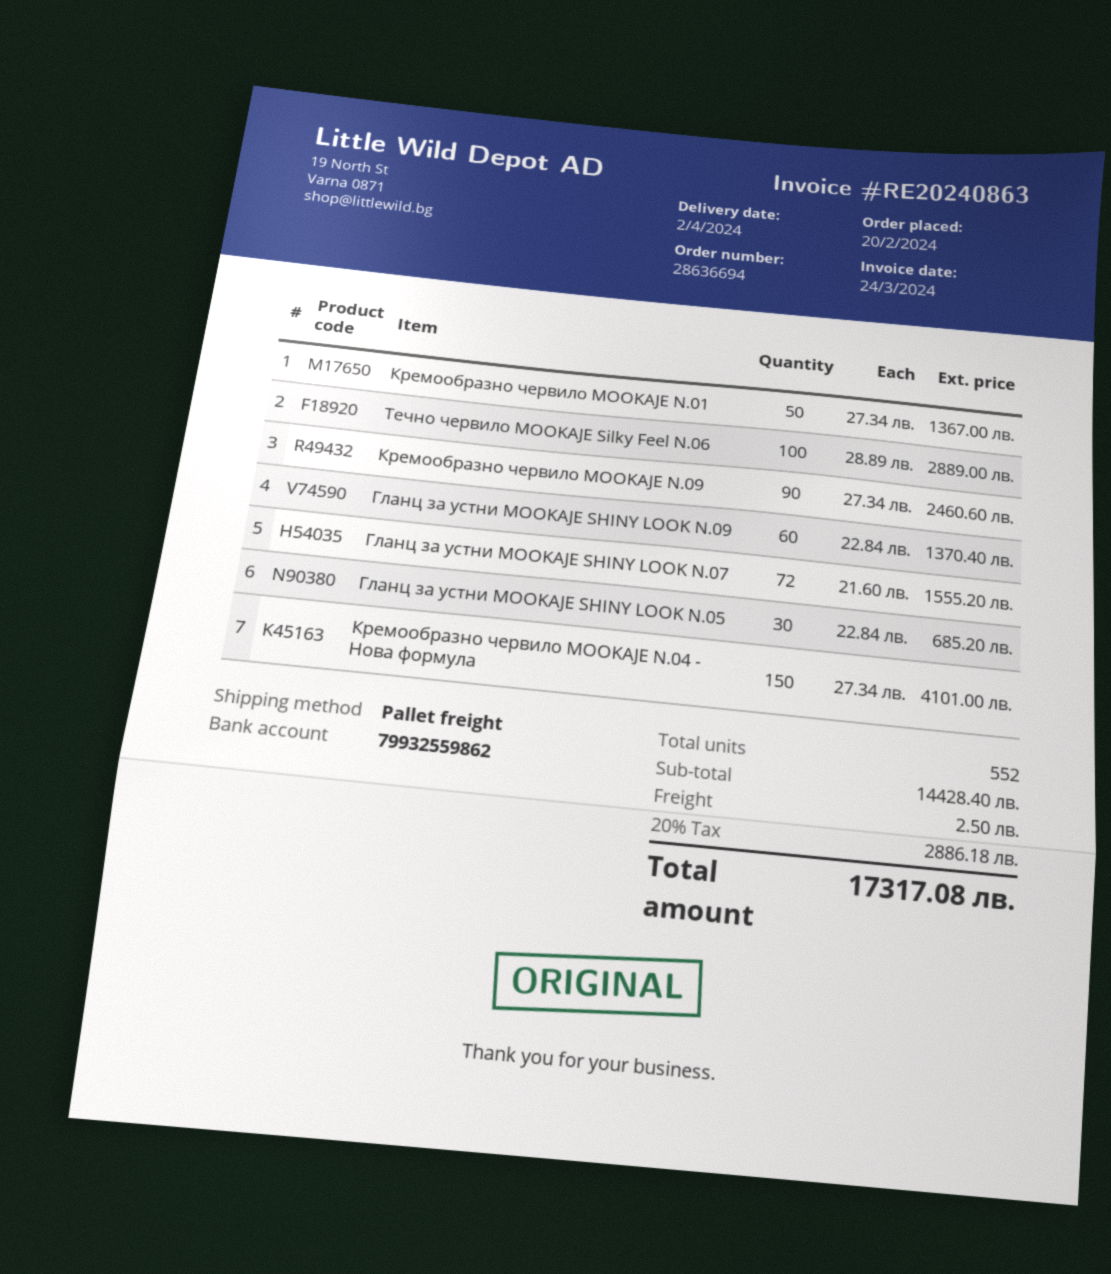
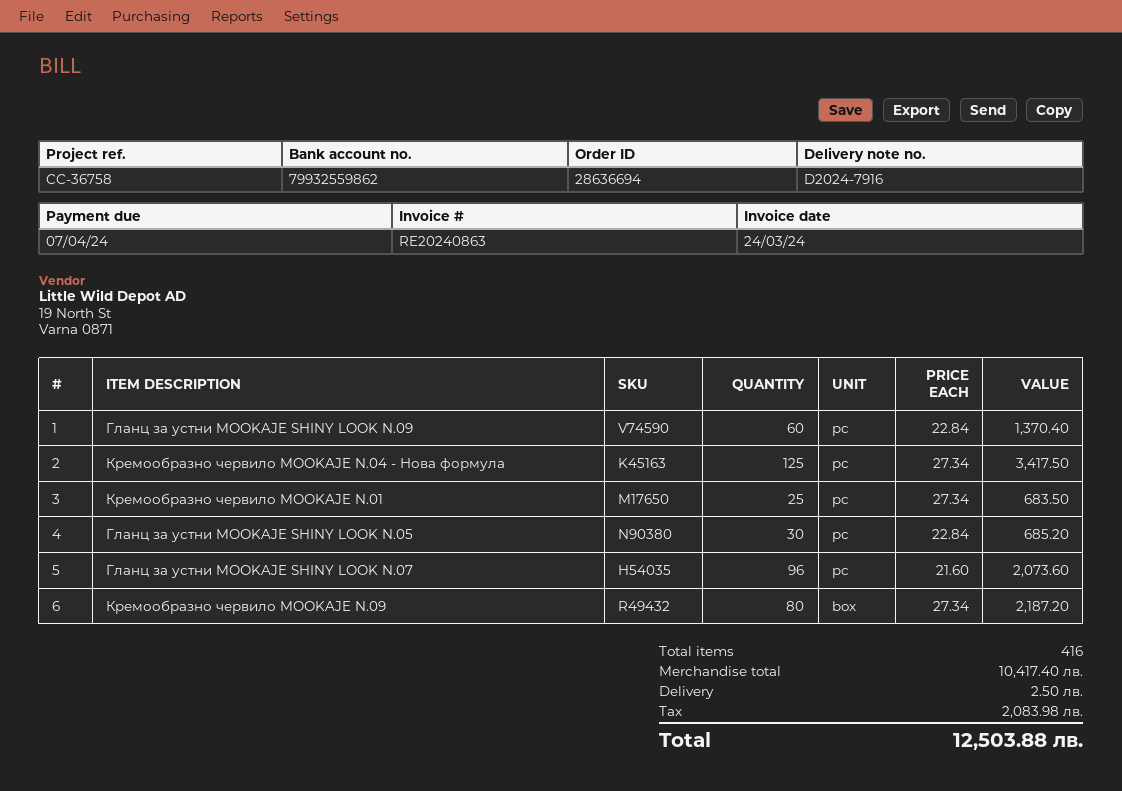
Кремообразно червило MOOKAJE N.01: 50 x 27.34 = 1367.00 -> 25 x 27.34 = 683.50
Течно червило MOOKAJE Silky Feel N.06: 100 x 28.89 = 2889.00 -> none
Кремообразно червило MOOKAJE N.09: 90 x 27.34 = 2460.60 -> 80 x 27.34 = 2187.20
Гланц за устни MOOKAJE SHINY LOOK N.07: 72 x 21.60 = 1555.20 -> 96 x 21.60 = 2073.60
Кремообразно червило MOOKAJE N.04 - Нова формула: 150 x 27.34 = 4101.00 -> 125 x 27.34 = 3417.50
total quantity: 552 -> 416
subtotal: 14428.40 -> 10417.40
tax: 2886.18 -> 2083.98
total: 17317.08 -> 12503.88

